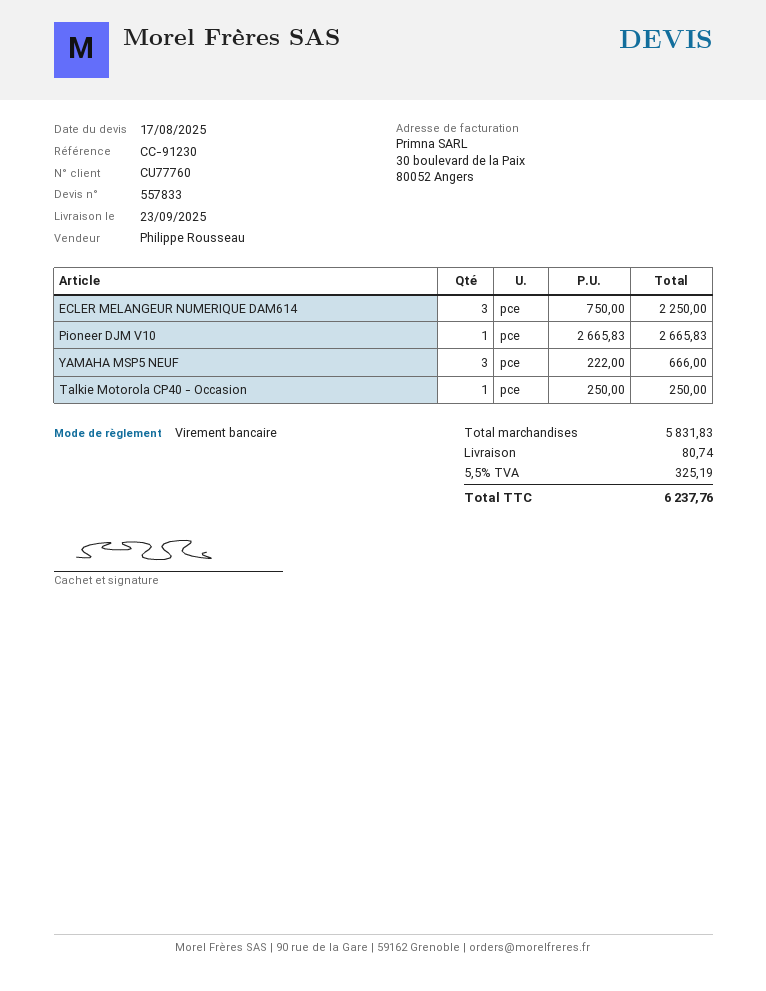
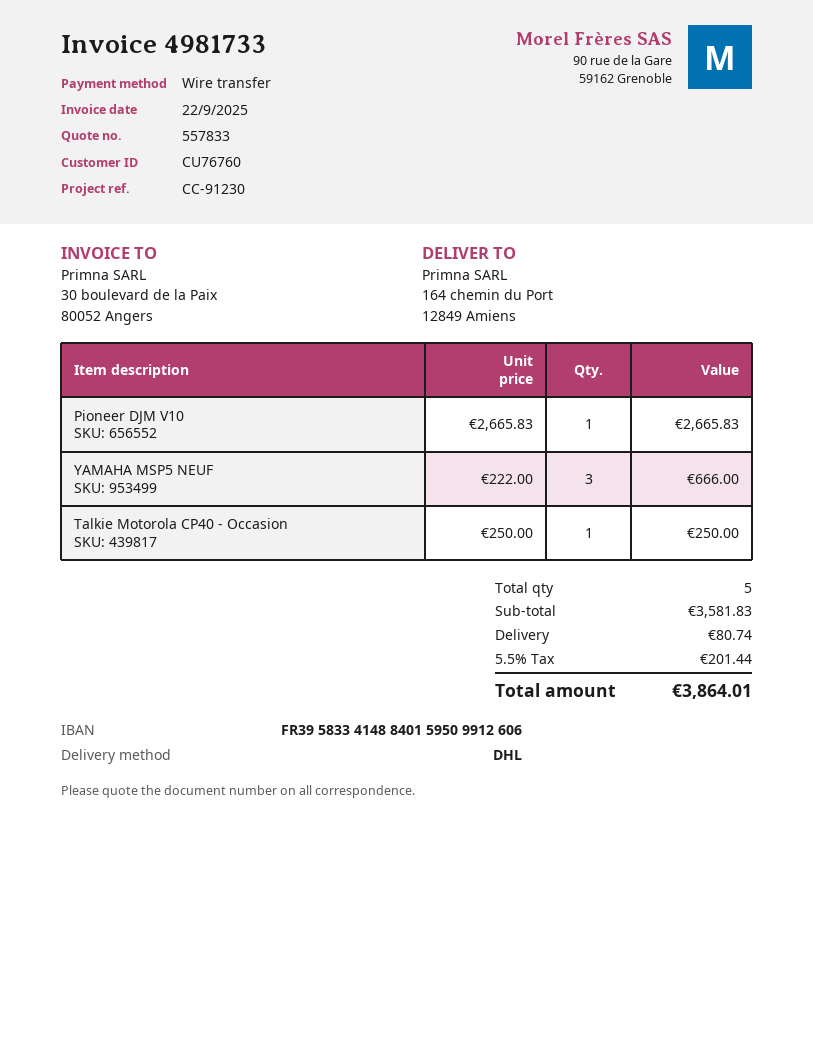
customer number: CU77760 -> CU76760
ECLER MELANGEUR NUMERIQUE DAM614: 3 x 750.00 = 2250.00 -> none
subtotal: 5831.83 -> 3581.83
tax: 5.5% = 325.19 -> 5.5% = 201.44
total: 6237.76 -> 3864.01

